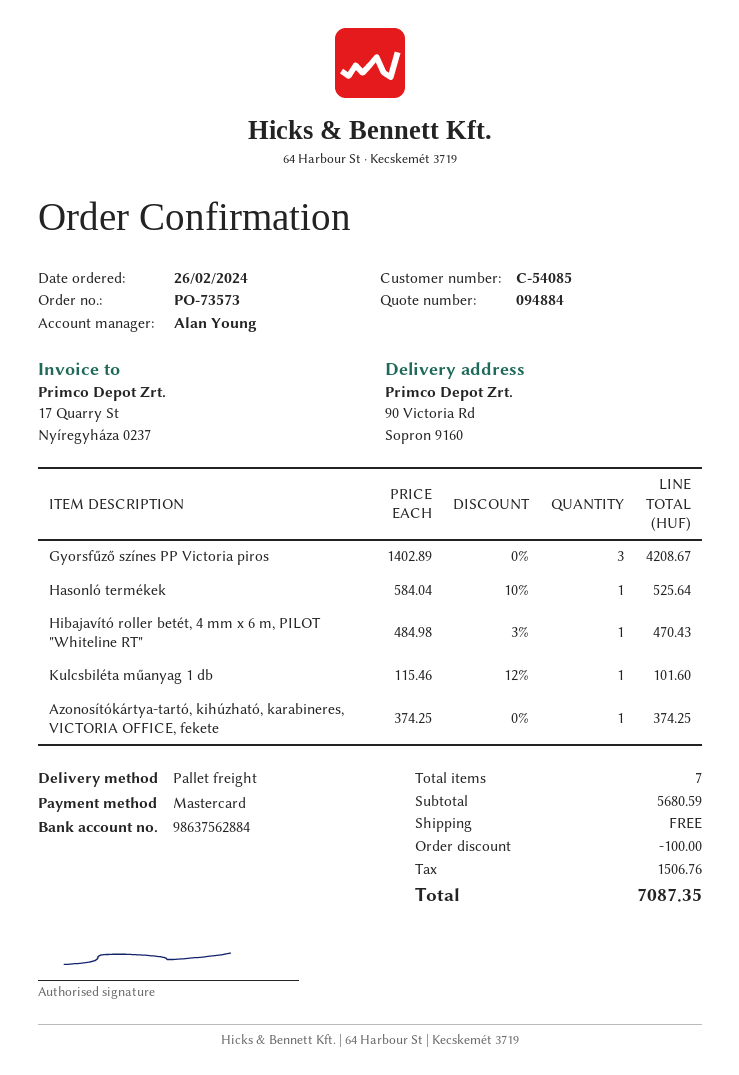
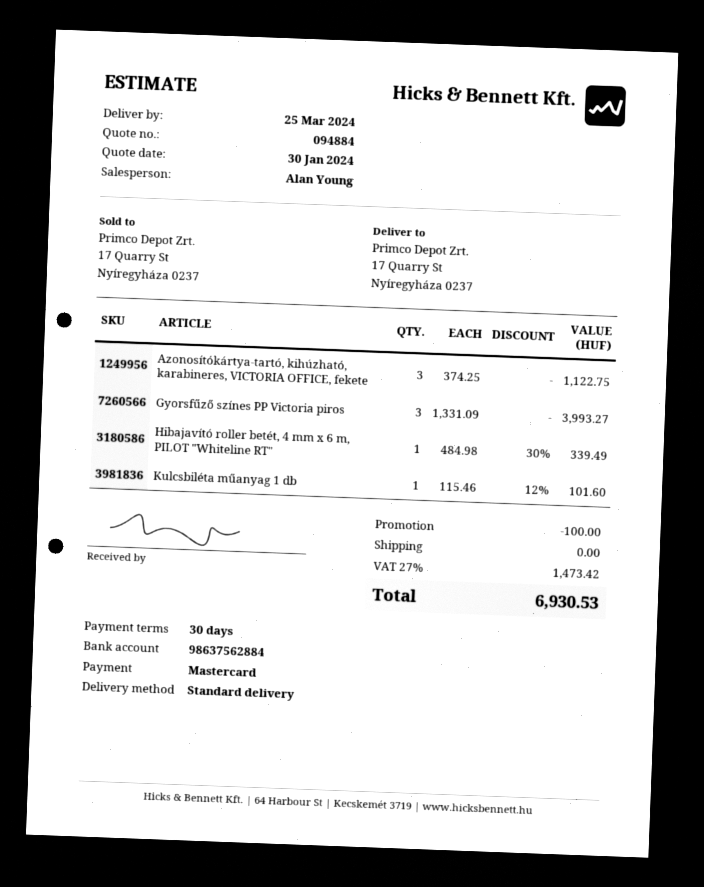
shipping method: pallet freight -> standard
ship to: 90 Victoria Rd, Sopron 9160 -> 17 Quarry St, Nyíregyháza 0237
Gyorsfűző színes PP Victoria piros: 3 x 1402.89 = 4208.67 -> 3 x 1331.09 = 3993.27
Hasonló termékek: 1 x 584.04 - 10% = 525.64 -> none
Hibajavító roller betét, 4 mm x 6 m, PILOT "Whiteline RT": 1 x 484.98 - 3% = 470.43 -> 1 x 484.98 - 30% = 339.49
Azonosítókártya-tartó, kihúzható, karabineres, VICTORIA OFFICE, fekete: 1 x 374.25 = 374.25 -> 3 x 374.25 = 1122.75
tax: 1506.76 -> 1473.42
total: 7087.35 -> 6930.53

